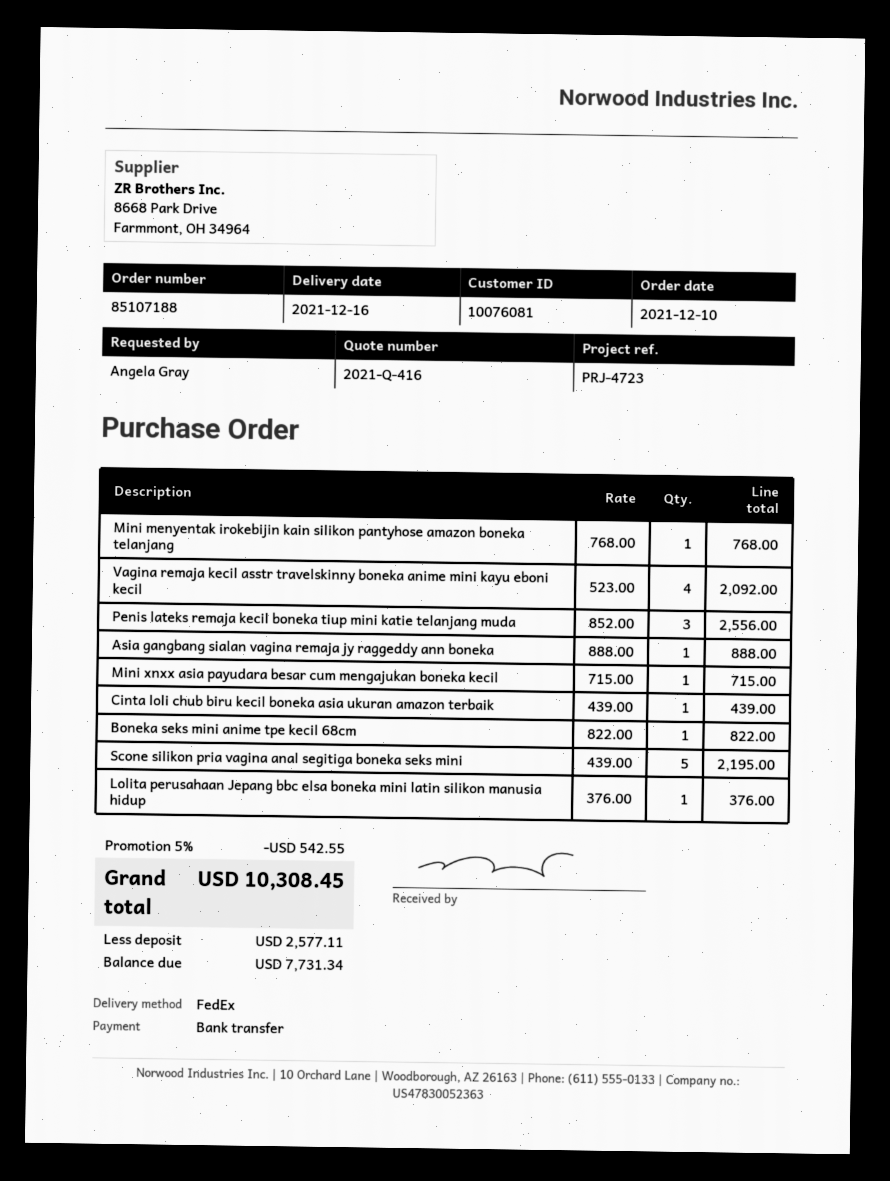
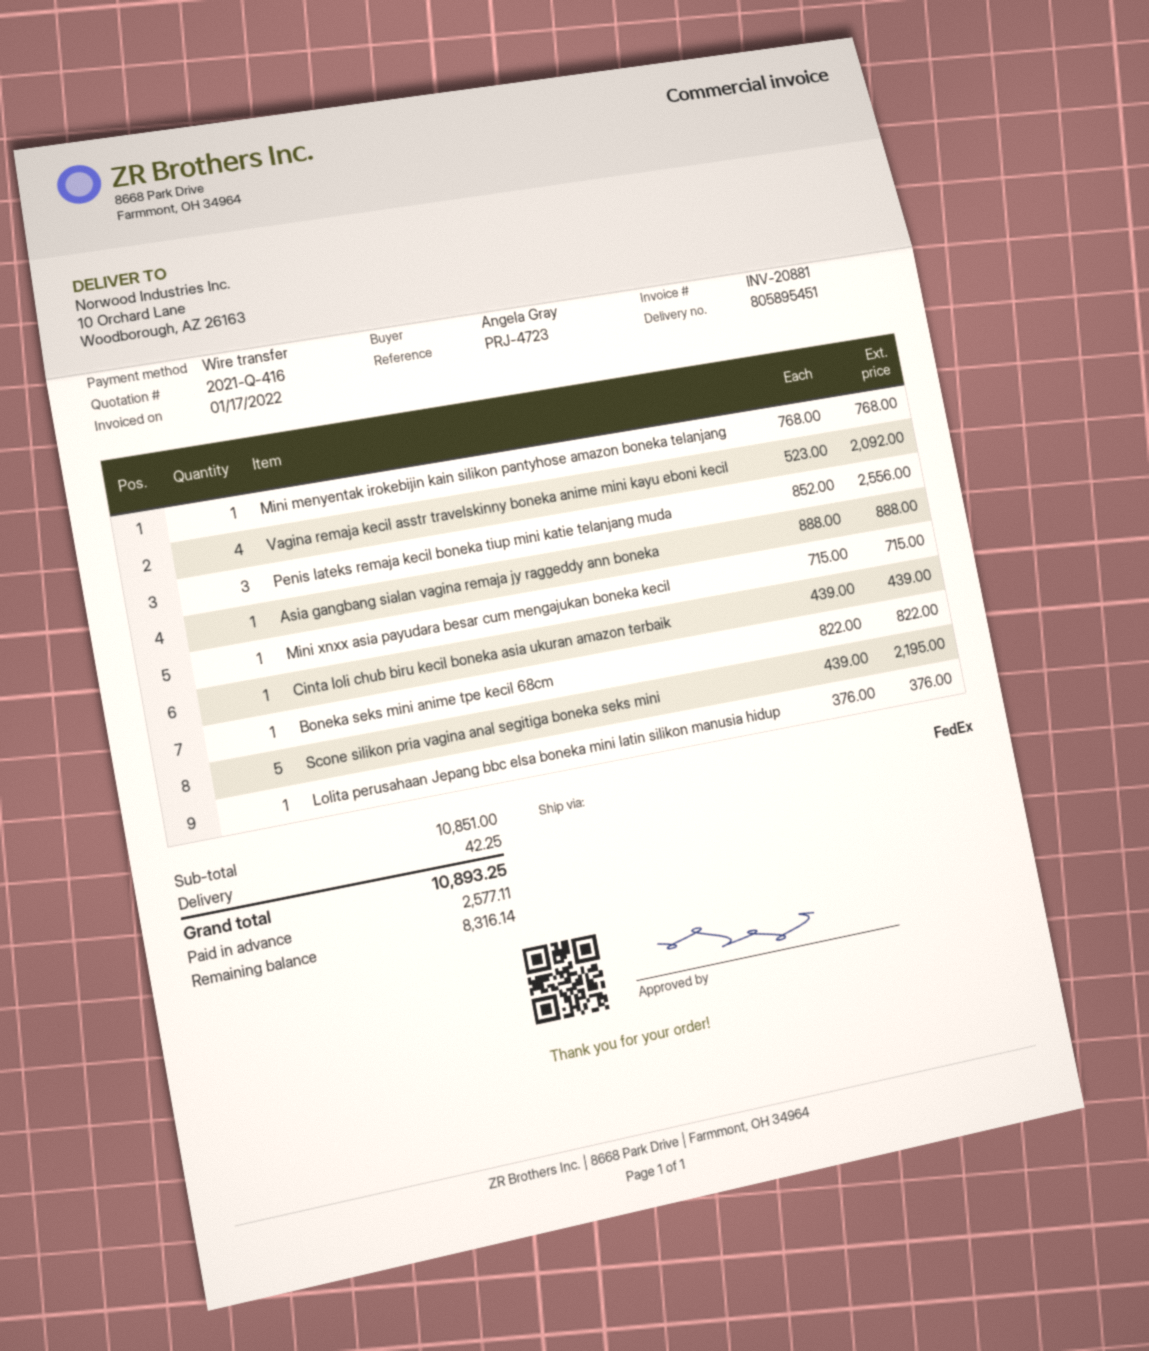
discount: 5% = 542.55 -> none
shipping: none -> 42.25
total: 10308.45 -> 10893.25
balance: 7731.34 -> 8316.14

